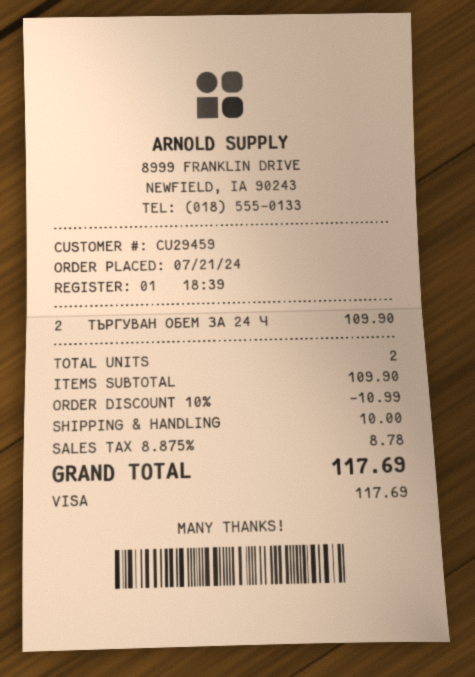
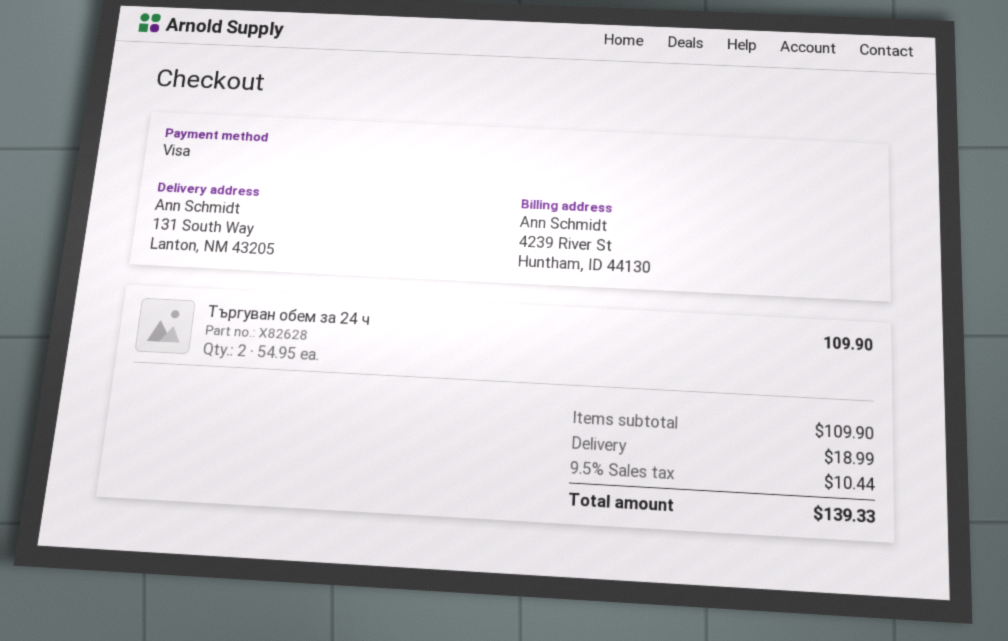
discount: 10% = 10.99 -> none
shipping: 10.00 -> 18.99
tax: 8.875% = 8.78 -> 9.5% = 10.44
total: 117.69 -> 139.33

